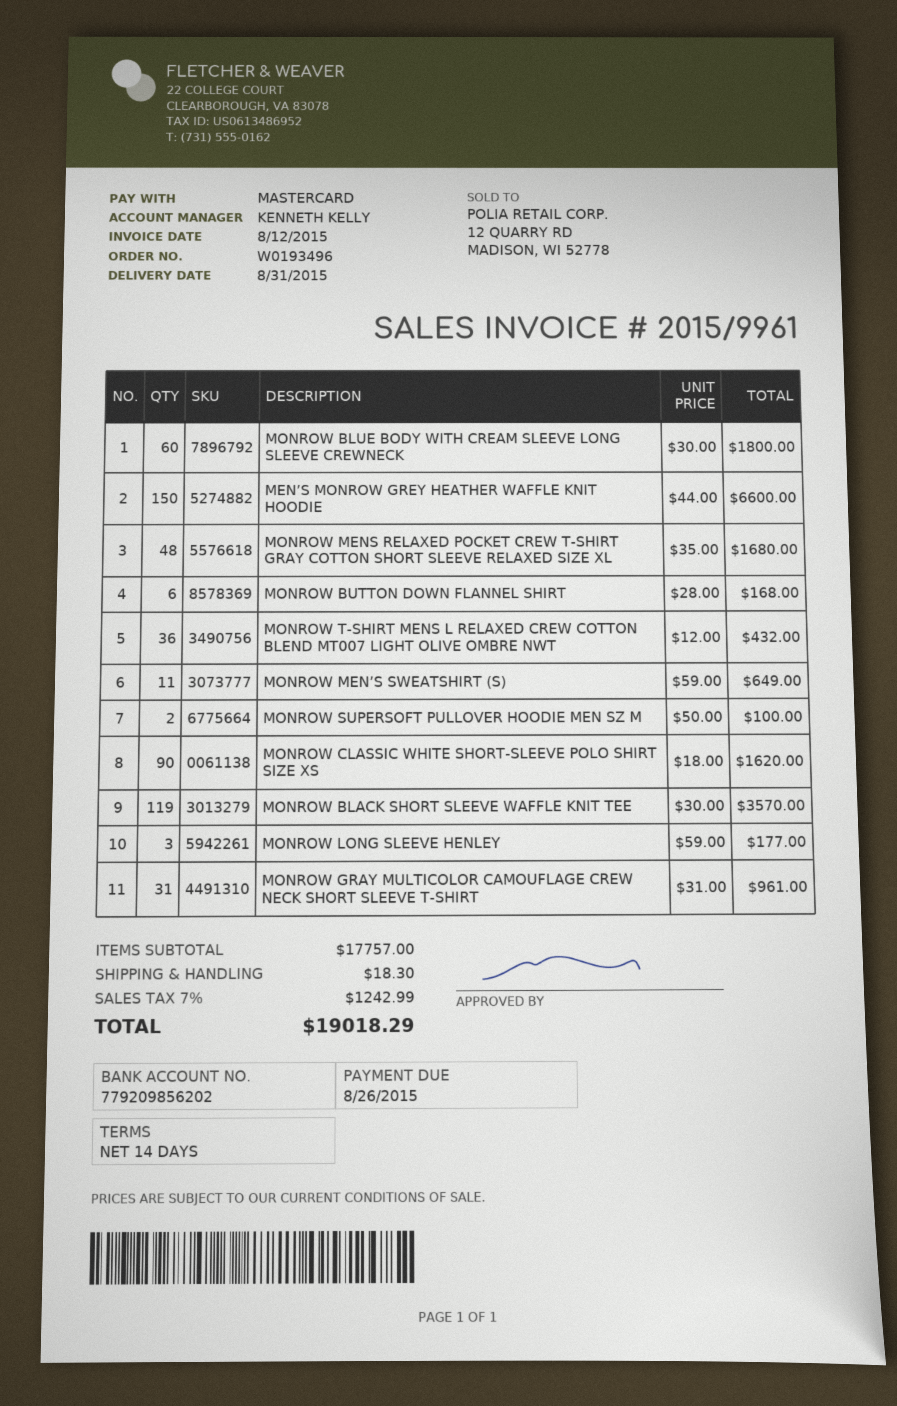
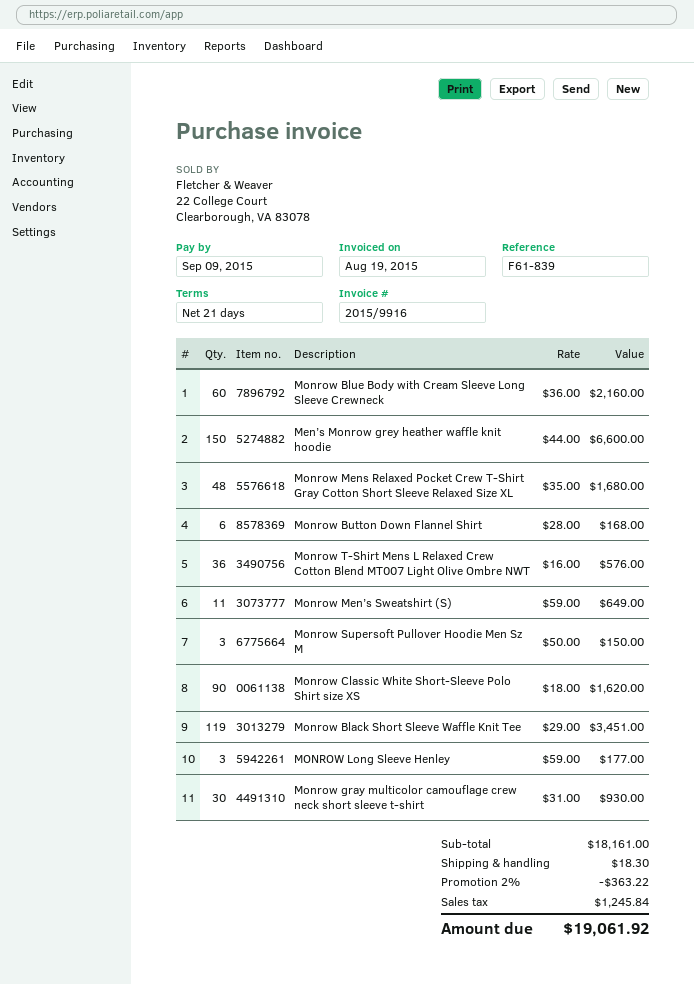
invoice number: 2015/9961 -> 2015/9916
invoice date: 2015-08-12 -> 2015-08-19
payment terms: 14 days -> 21 days
due date: 2015-08-26 -> 2015-09-09
MONROW BLUE BODY WITH CREAM SLEEVE LONG SLEEVE CREWNECK: 60 x 30.00 = 1800.00 -> 60 x 36.00 = 2160.00
MONROW T-SHIRT MENS L RELAXED CREW COTTON BLEND MT007 LIGHT OLIVE OMBRE NWT: 36 x 12.00 = 432.00 -> 36 x 16.00 = 576.00
MONROW SUPERSOFT PULLOVER HOODIE MEN SZ M: 2 x 50.00 = 100.00 -> 3 x 50.00 = 150.00
MONROW BLACK SHORT SLEEVE WAFFLE KNIT TEE: 119 x 30.00 = 3570.00 -> 119 x 29.00 = 3451.00
MONROW GRAY MULTICOLOR CAMOUFLAGE CREW NECK SHORT SLEEVE T-SHIRT: 31 x 31.00 = 961.00 -> 30 x 31.00 = 930.00
subtotal: 17757.00 -> 18161.00
discount: none -> 2% = 363.22
tax: 1242.99 -> 1245.84
total: 19018.29 -> 19061.92

